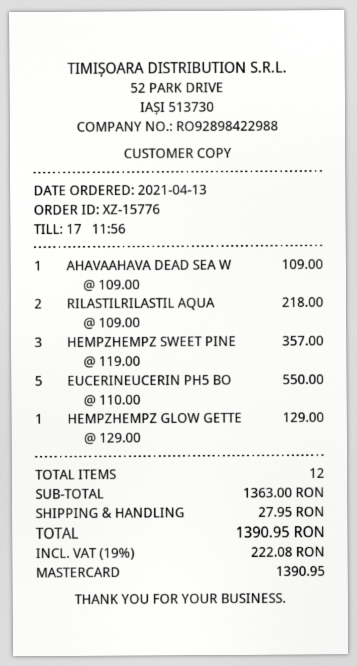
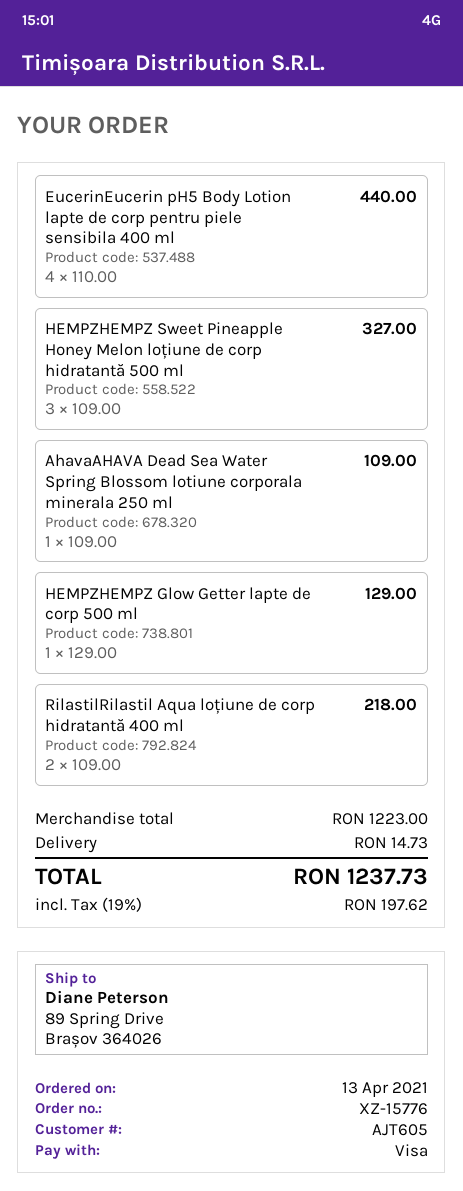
payment method: Mastercard -> Visa
HEMPZHEMPZ SWEET PINE: 3 x 119.00 = 357.00 -> 3 x 109.00 = 327.00
EUCERINEUCERIN PH5 BO: 5 x 110.00 = 550.00 -> 4 x 110.00 = 440.00
subtotal: 1363.00 -> 1223.00
shipping: 27.95 -> 14.73
tax: 19% = 222.08 -> 19% = 197.62
total: 1390.95 -> 1237.73

